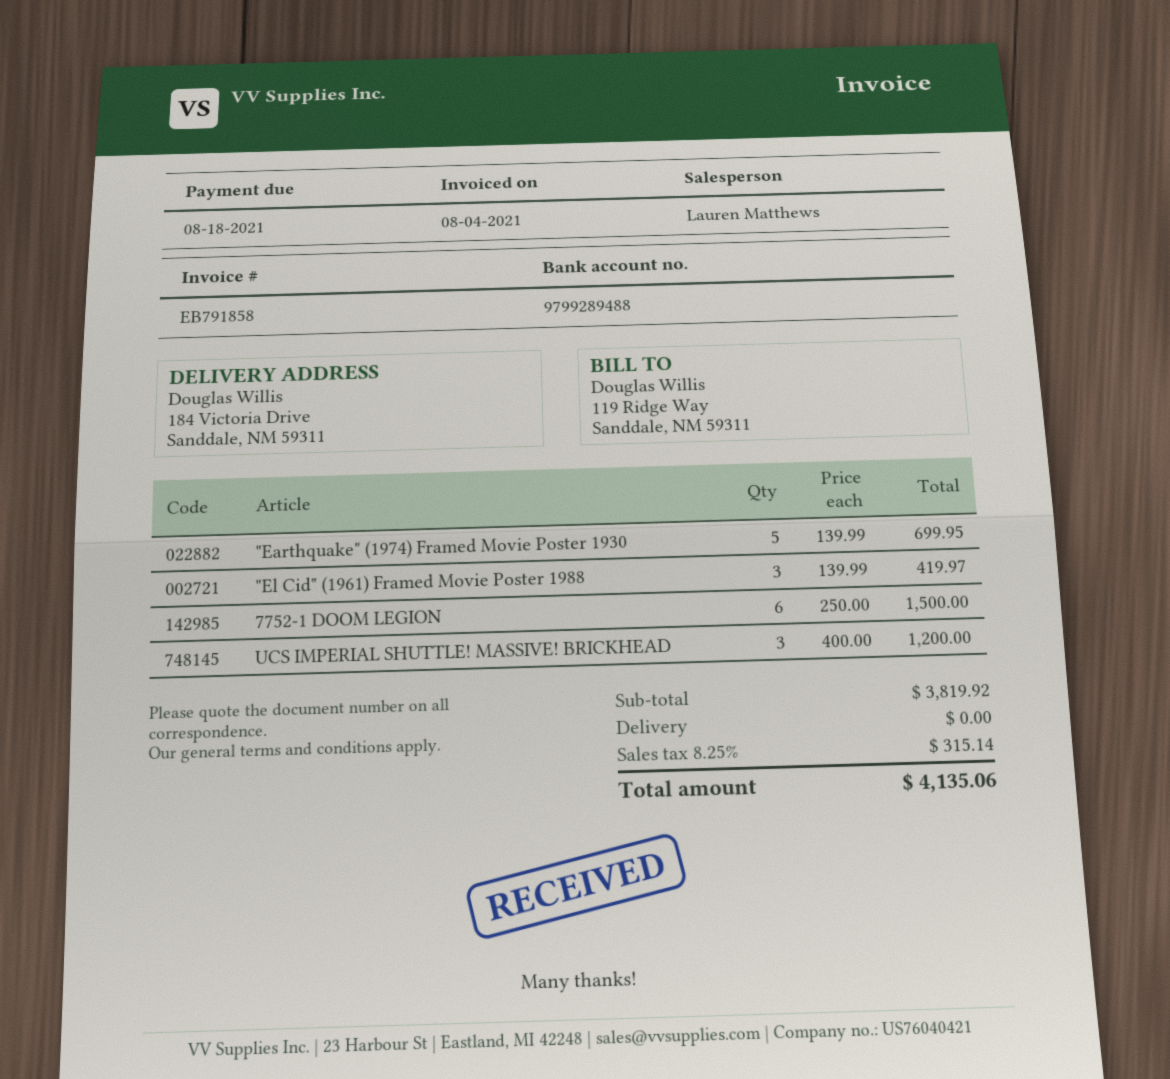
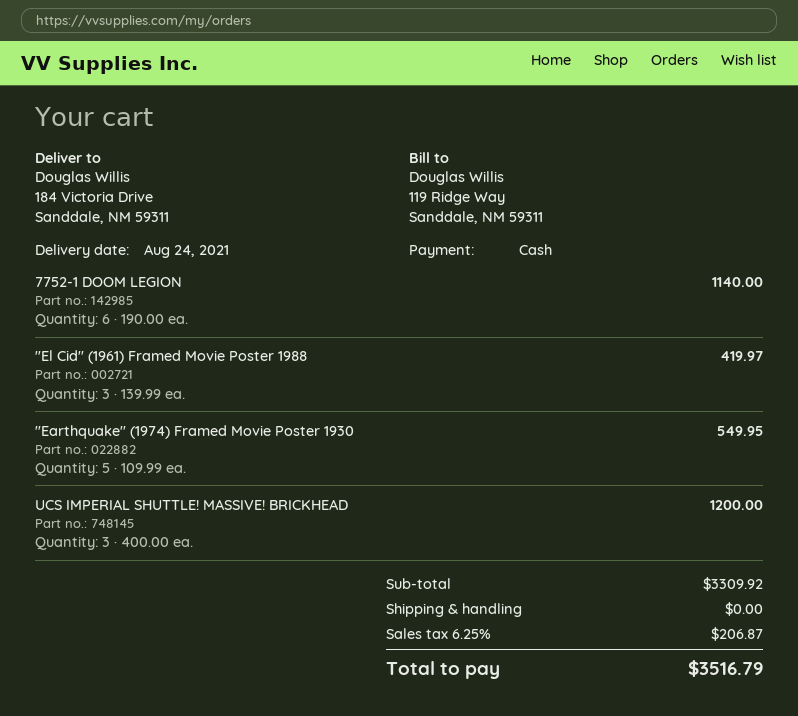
"Earthquake" (1974) Framed Movie Poster 1930: 5 x 139.99 = 699.95 -> 5 x 109.99 = 549.95
7752-1 DOOM LEGION: 6 x 250.00 = 1500.00 -> 6 x 190.00 = 1140.00
subtotal: 3819.92 -> 3309.92
tax: 8.25% = 315.14 -> 6.25% = 206.87
total: 4135.06 -> 3516.79

